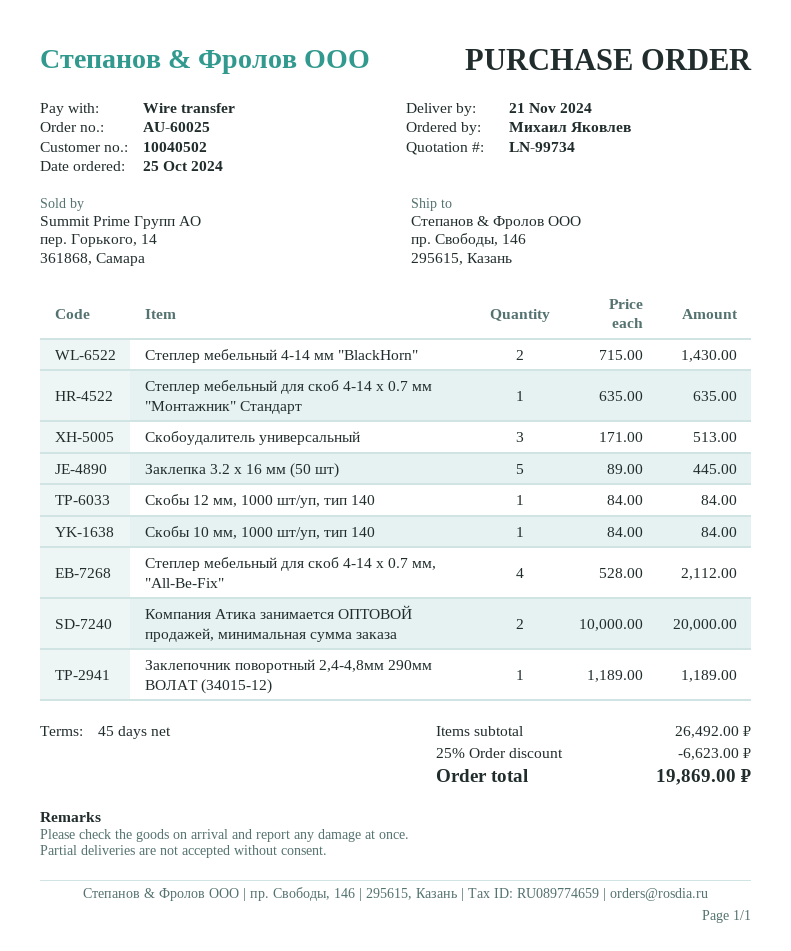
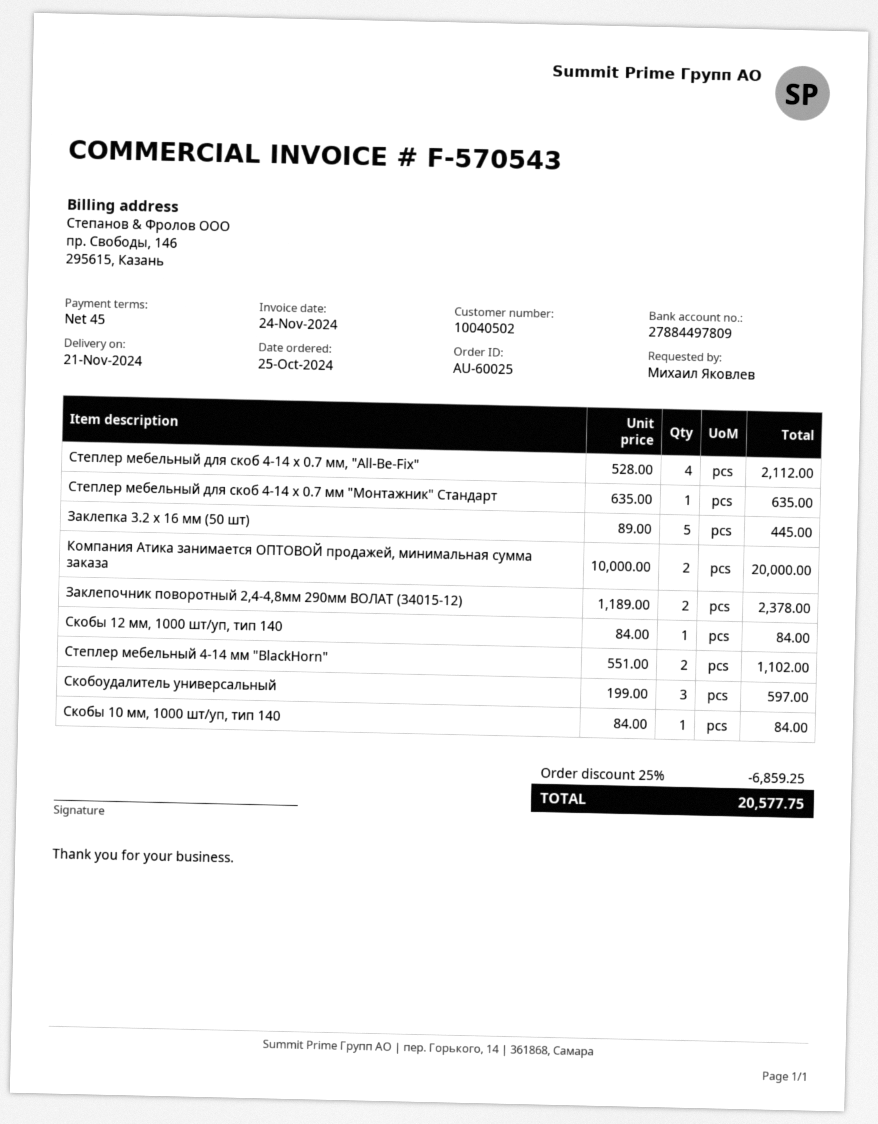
Степлер мебельный 4-14 мм "BlackHorn": 2 x 715.00 = 1430.00 -> 2 x 551.00 = 1102.00
Скобоудалитель универсальный: 3 x 171.00 = 513.00 -> 3 x 199.00 = 597.00
Заклепочник поворотный 2,4-4,8мм 290мм ВОЛАТ (34015-12): 1 x 1189.00 = 1189.00 -> 2 x 1189.00 = 2378.00
discount: 25% = 6623.00 -> 25% = 6859.25
total: 19869.00 -> 20577.75

